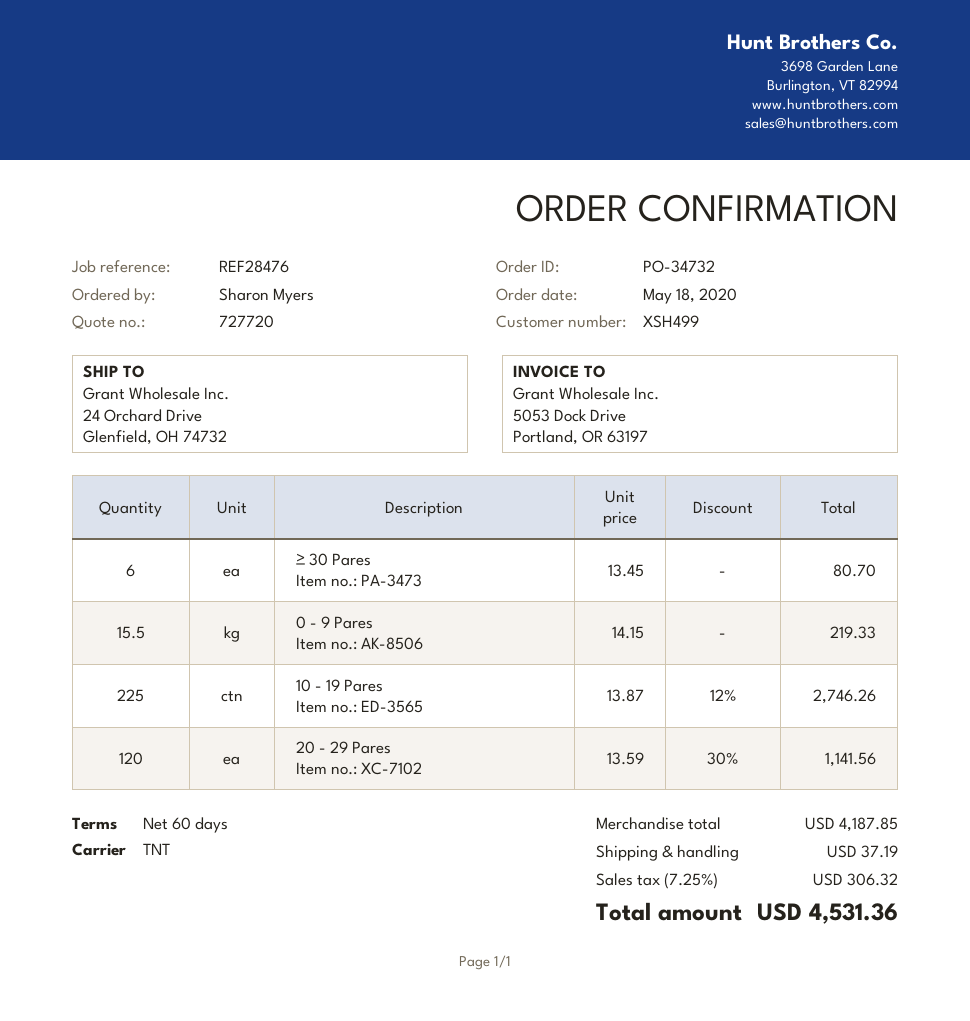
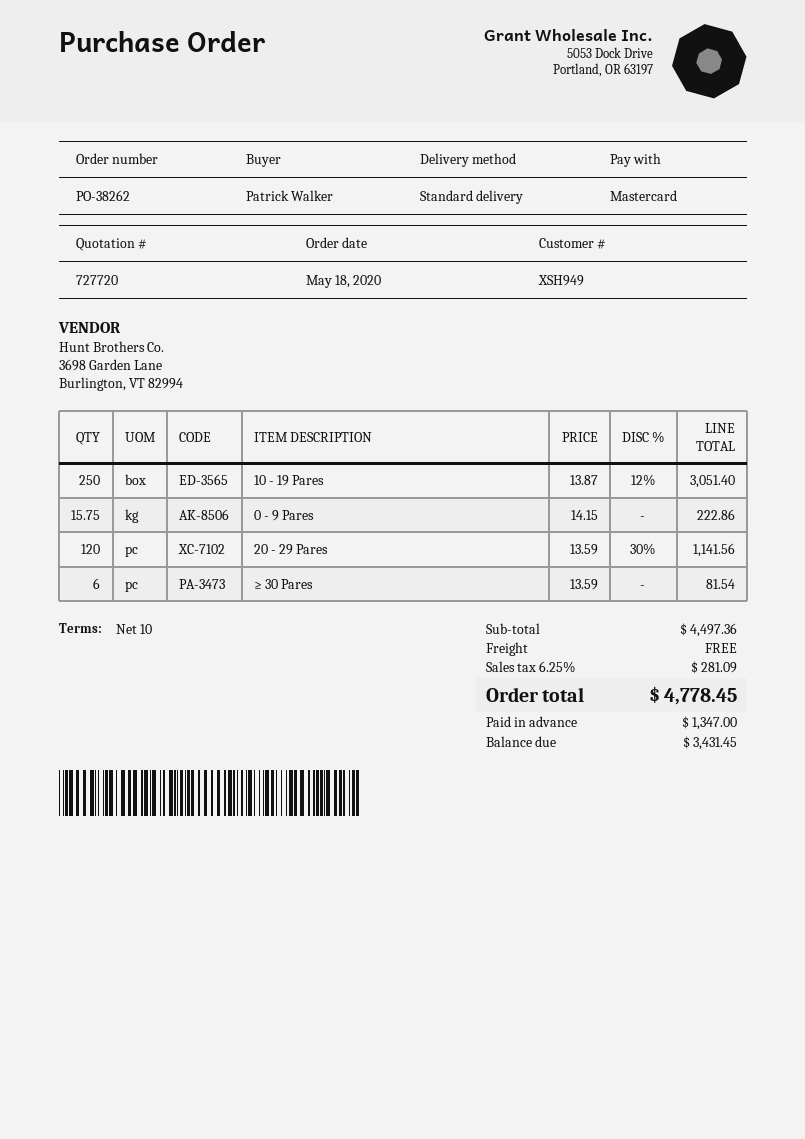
order number: PO-34732 -> PO-38262
payment terms: 60 days -> 10 days
customer number: XSH499 -> XSH949
ordered by: Sharon Myers -> Patrick Walker
shipping method: TNT -> standard
≥ 30 Pares: 6 x 13.45 = 80.70 -> 6 x 13.59 = 81.54
0 - 9 Pares: 15.5 x 14.15 = 219.33 -> 15.75 x 14.15 = 222.86
10 - 19 Pares: 225 x 13.87 - 12% = 2746.26 -> 250 x 13.87 - 12% = 3051.40
subtotal: 4187.85 -> 4497.36
shipping: 37.19 -> 0.00
tax: 7.25% = 306.32 -> 6.25% = 281.09
total: 4531.36 -> 4778.45

